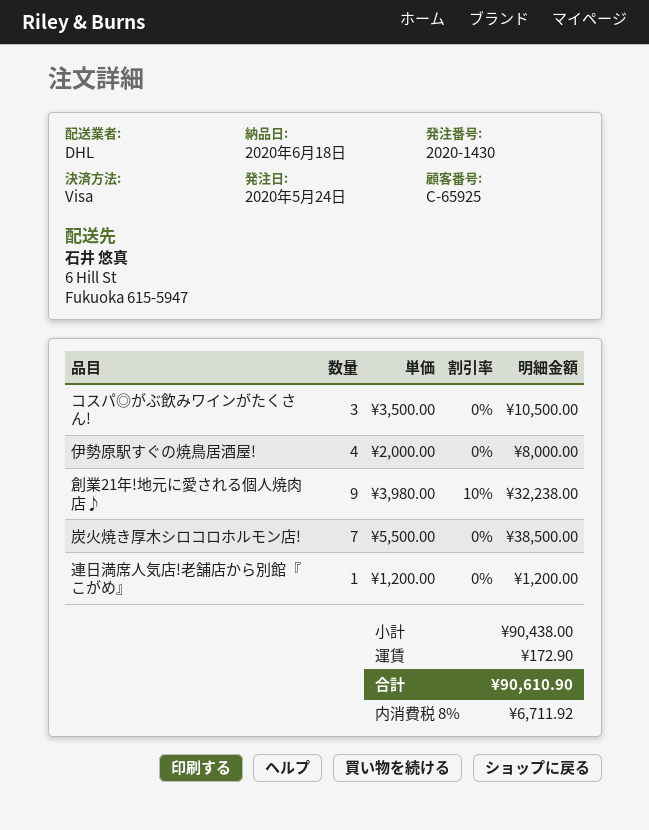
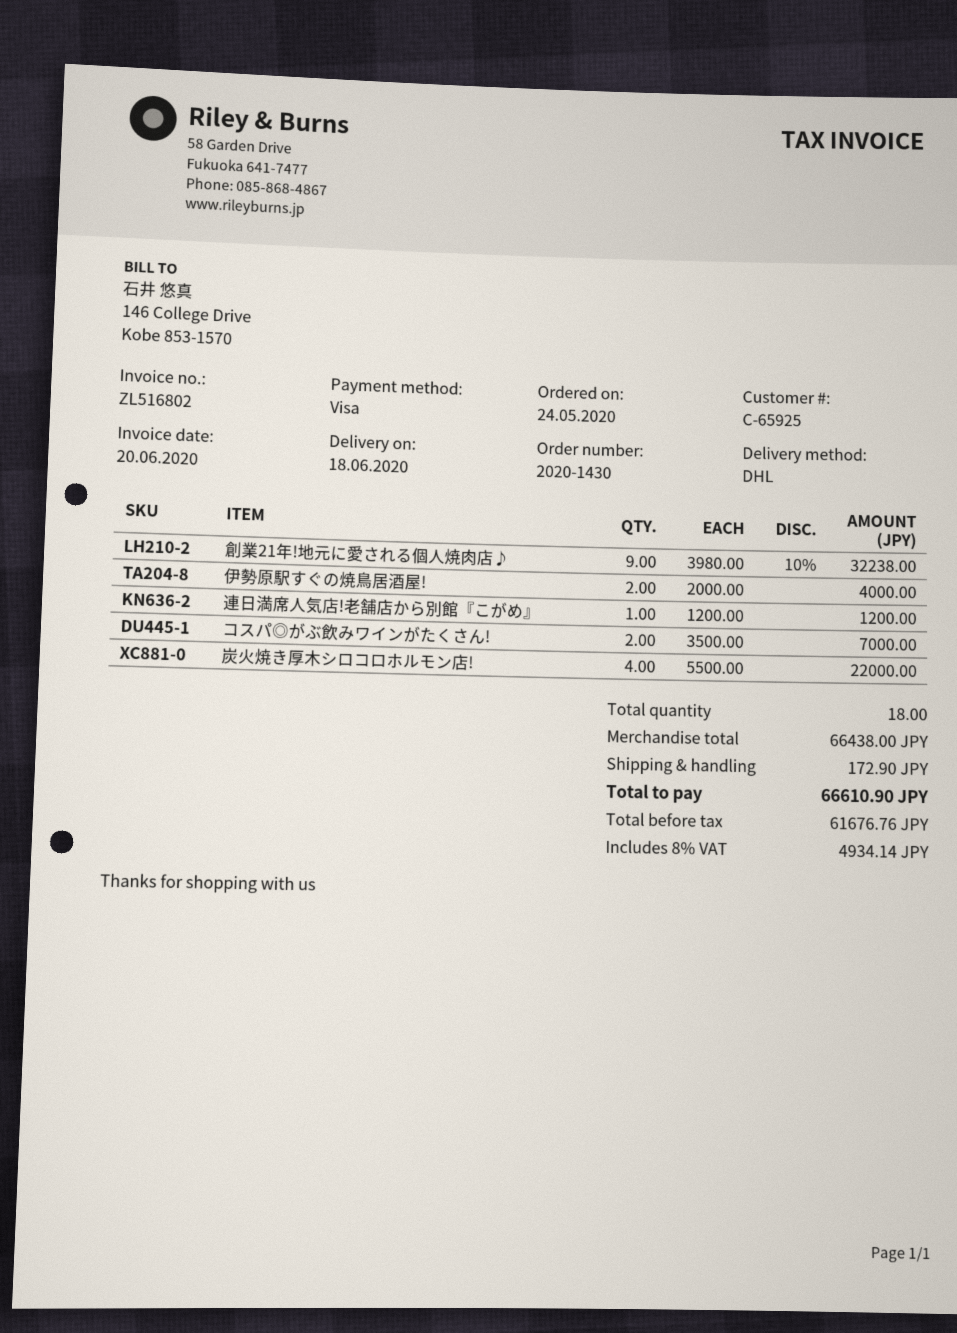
コスパ◎がぶ飲みワインがたくさん!: 3 x 3500.00 = 10500.00 -> 2 x 3500.00 = 7000.00
伊勢原駅すぐの焼鳥居酒屋!: 4 x 2000.00 = 8000.00 -> 2 x 2000.00 = 4000.00
炭火焼き厚木シロコロホルモン店!: 7 x 5500.00 = 38500.00 -> 4 x 5500.00 = 22000.00
subtotal: 90438.00 -> 66438.00
tax: 8% = 6711.92 -> 8% = 4934.14
total: 90610.90 -> 66610.90

